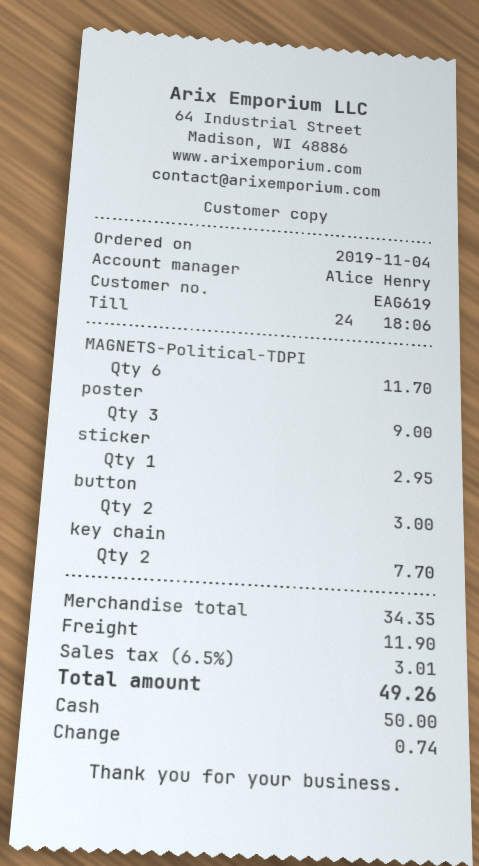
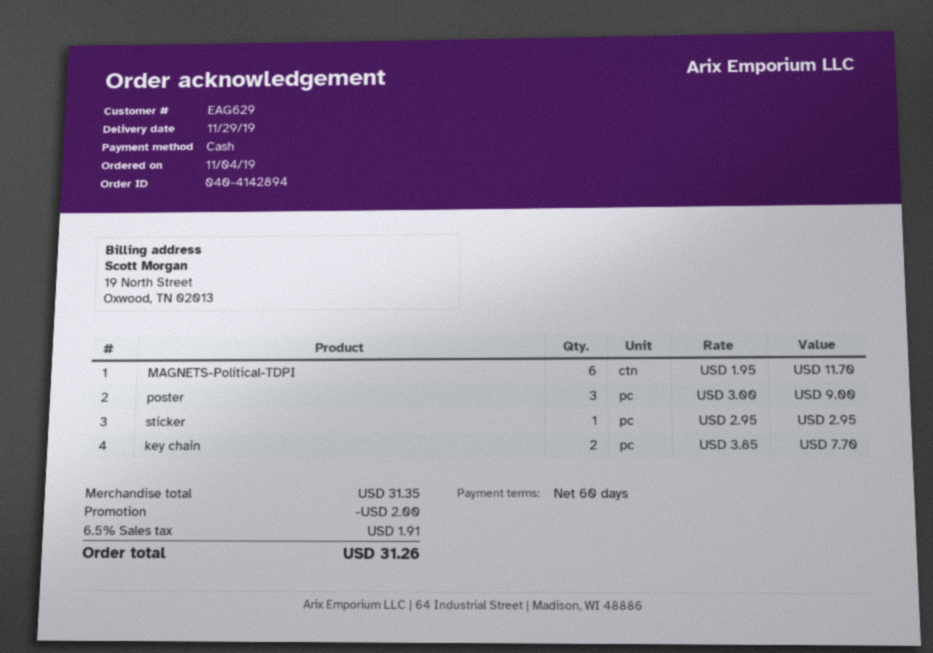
customer number: EAG619 -> EAG629
button: 2 for 3.00 -> none
subtotal: 34.35 -> 31.35
discount: none -> 2.00
shipping: 11.90 -> none
tax: 6.5% = 3.01 -> 6.5% = 1.91
total: 49.26 -> 31.26

